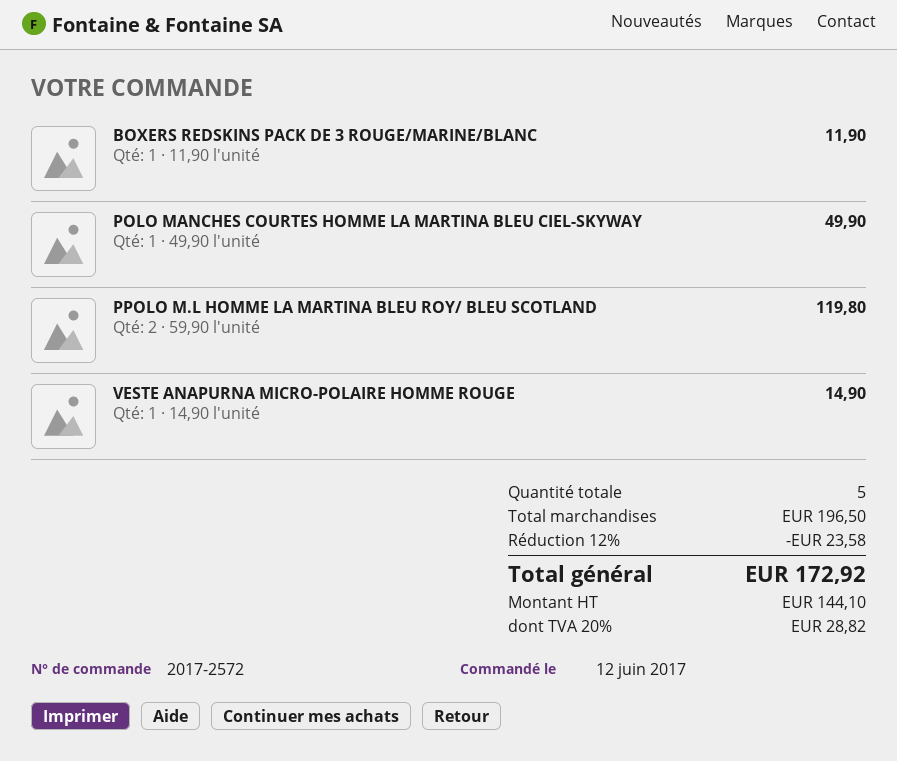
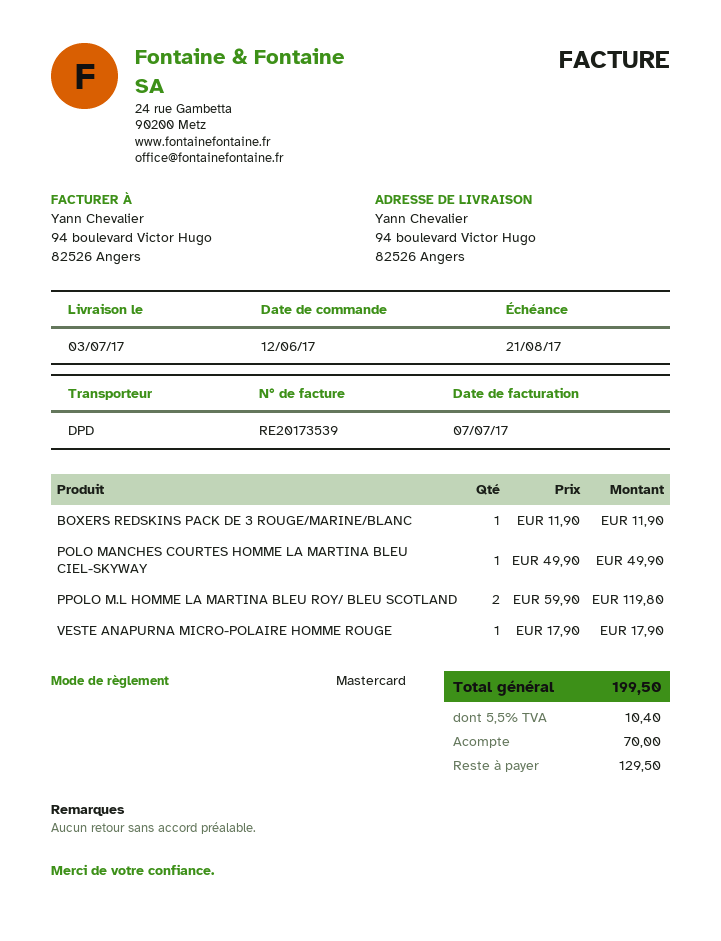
VESTE ANAPURNA MICRO-POLAIRE HOMME ROUGE: 1 x 14.90 = 14.90 -> 1 x 17.90 = 17.90
discount: 12% = 23.58 -> none
tax: 20% = 28.82 -> 5.5% = 10.40
total: 172.92 -> 199.50

